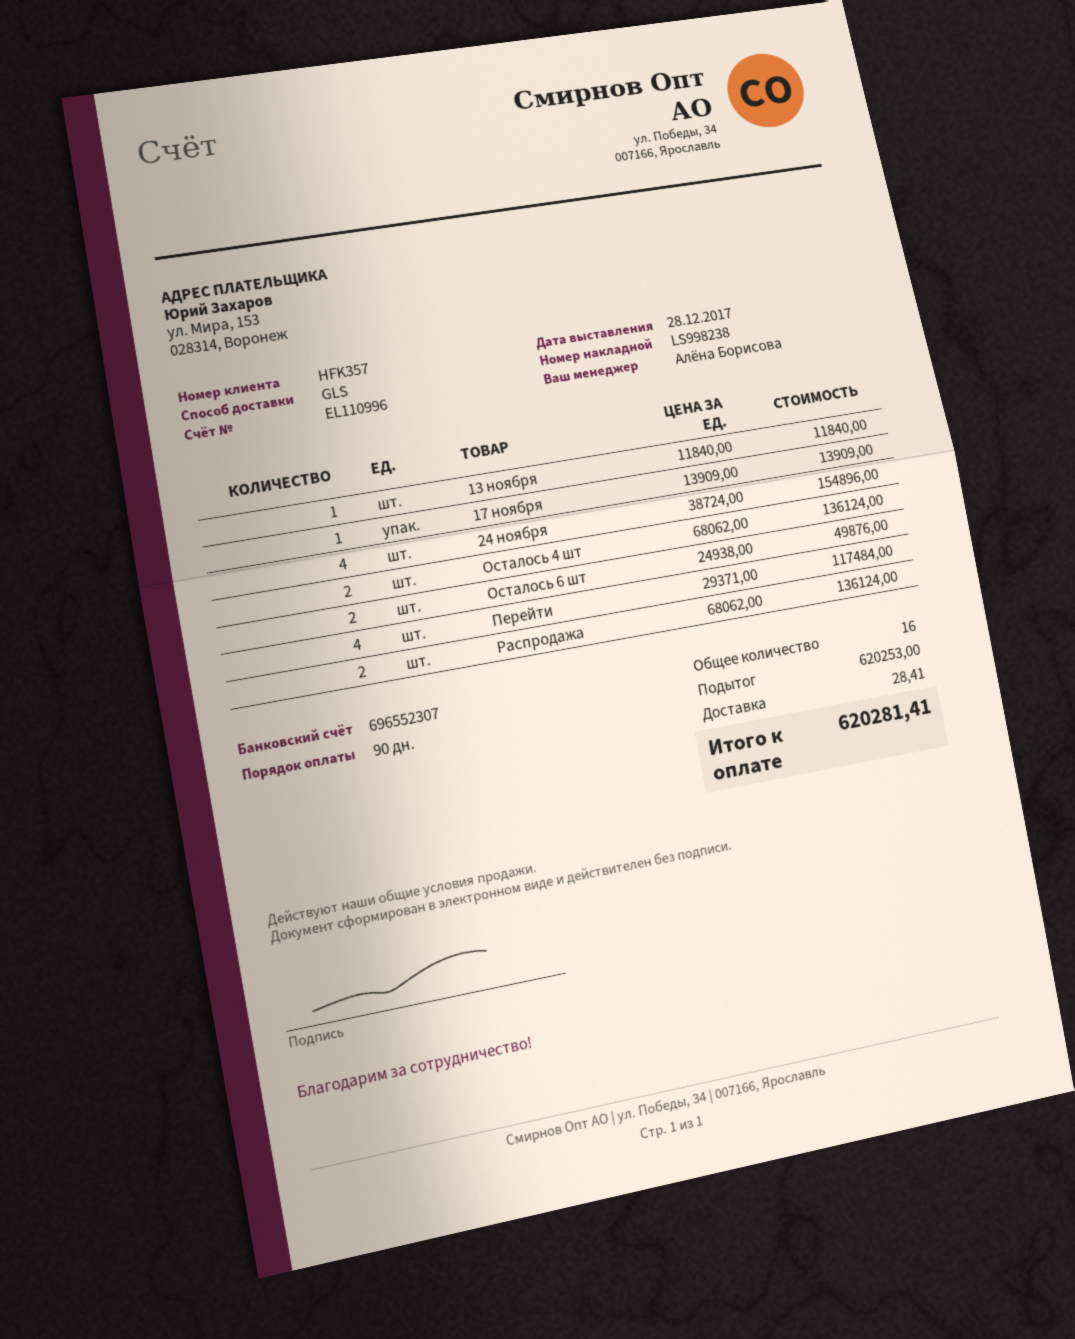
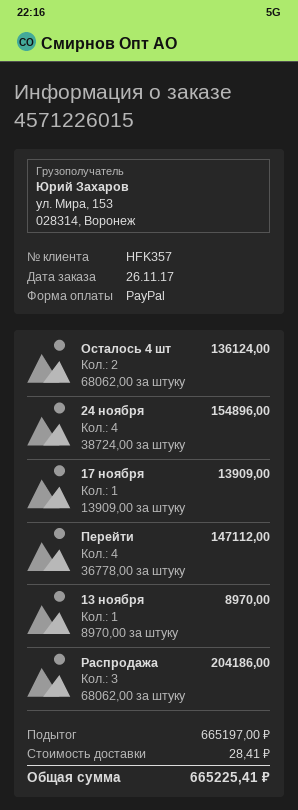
13 ноября: 1 x 11840.00 = 11840.00 -> 1 x 8970.00 = 8970.00
Осталось 6 шт: 2 x 24938.00 = 49876.00 -> none
Перейти: 4 x 29371.00 = 117484.00 -> 4 x 36778.00 = 147112.00
Распродажа: 2 x 68062.00 = 136124.00 -> 3 x 68062.00 = 204186.00
subtotal: 620253.00 -> 665197.00
total: 620281.41 -> 665225.41

